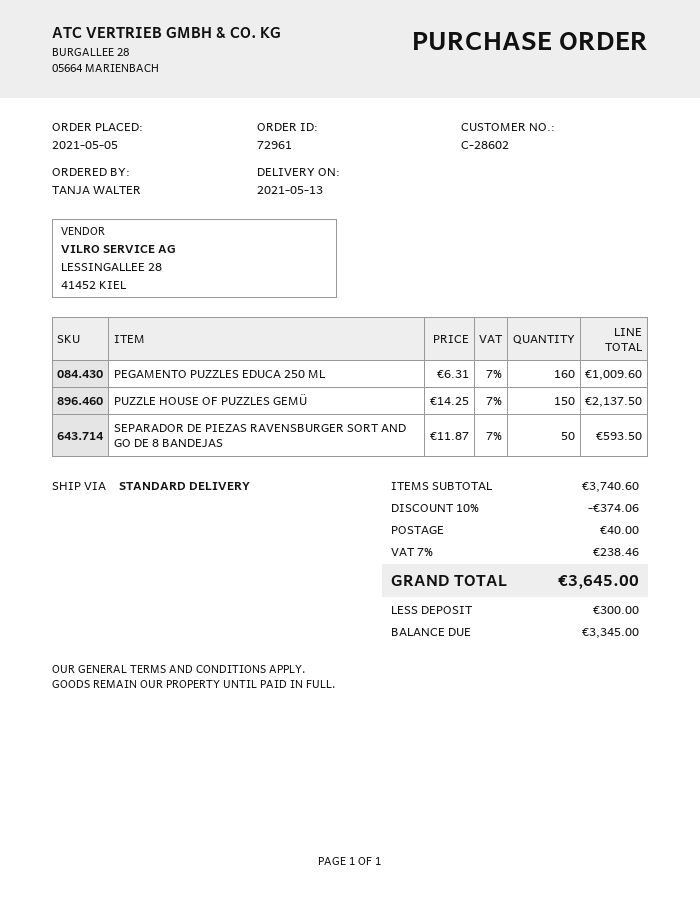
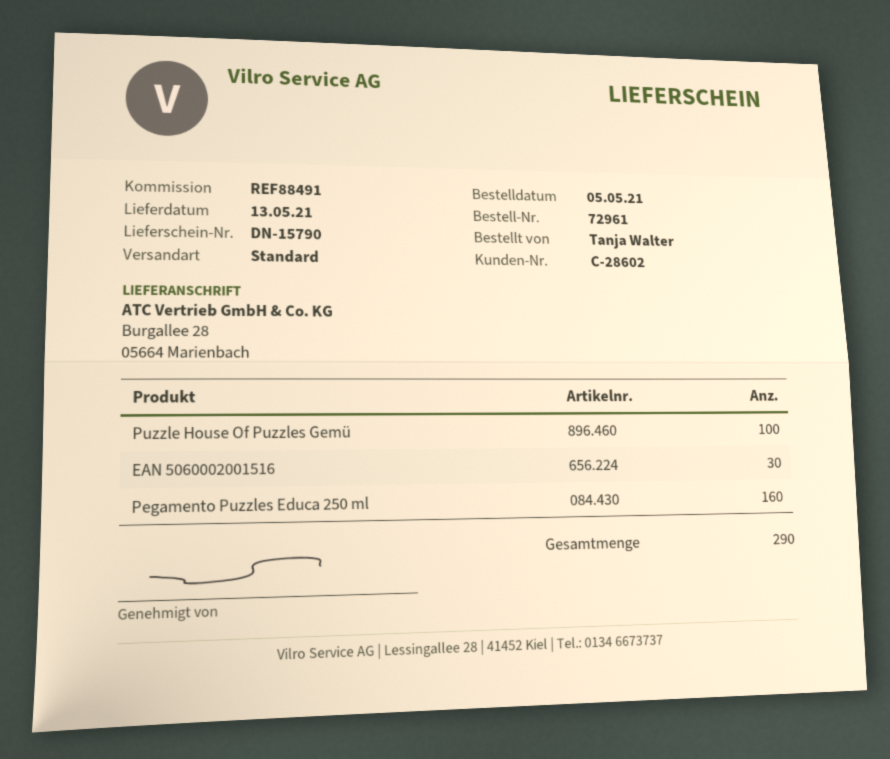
PUZZLE HOUSE OF PUZZLES GEMÜ: 150 -> 100
SEPARADOR DE PIEZAS RAVENSBURGER SORT AND GO DE 8 BANDEJAS: 50 -> none
EAN 5060002001516: none -> 30

